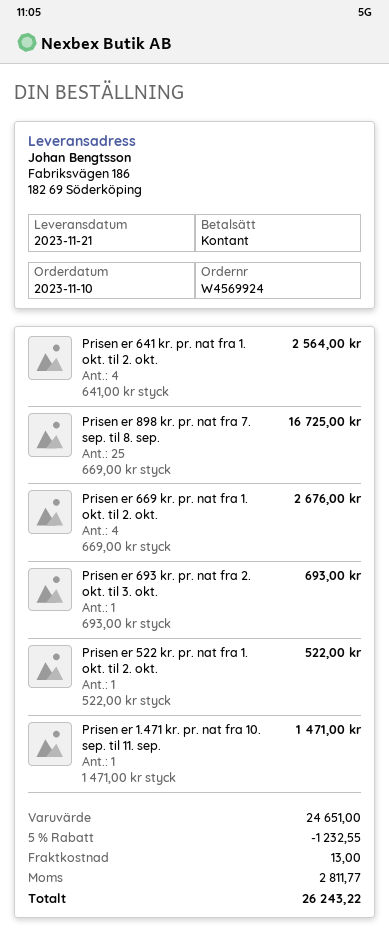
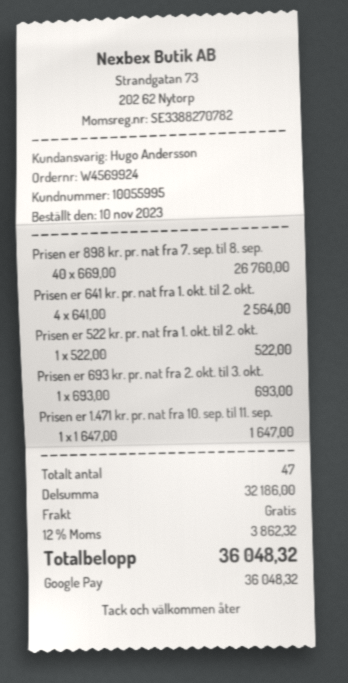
payment method: cash -> Google Pay
Prisen er 898 kr. pr. nat fra 7. sep. til 8. sep.: 25 x 669.00 = 16725.00 -> 40 x 669.00 = 26760.00
Prisen er 669 kr. pr. nat fra 1. okt. til 2. okt.: 4 x 669.00 = 2676.00 -> none
Prisen er 1.471 kr. pr. nat fra 10. sep. til 11. sep.: 1 x 1471.00 = 1471.00 -> 1 x 1647.00 = 1647.00
subtotal: 24651.00 -> 32186.00
discount: 5% = 1232.55 -> none
shipping: 13.00 -> 0.00
tax: 2811.77 -> 3862.32
total: 26243.22 -> 36048.32

